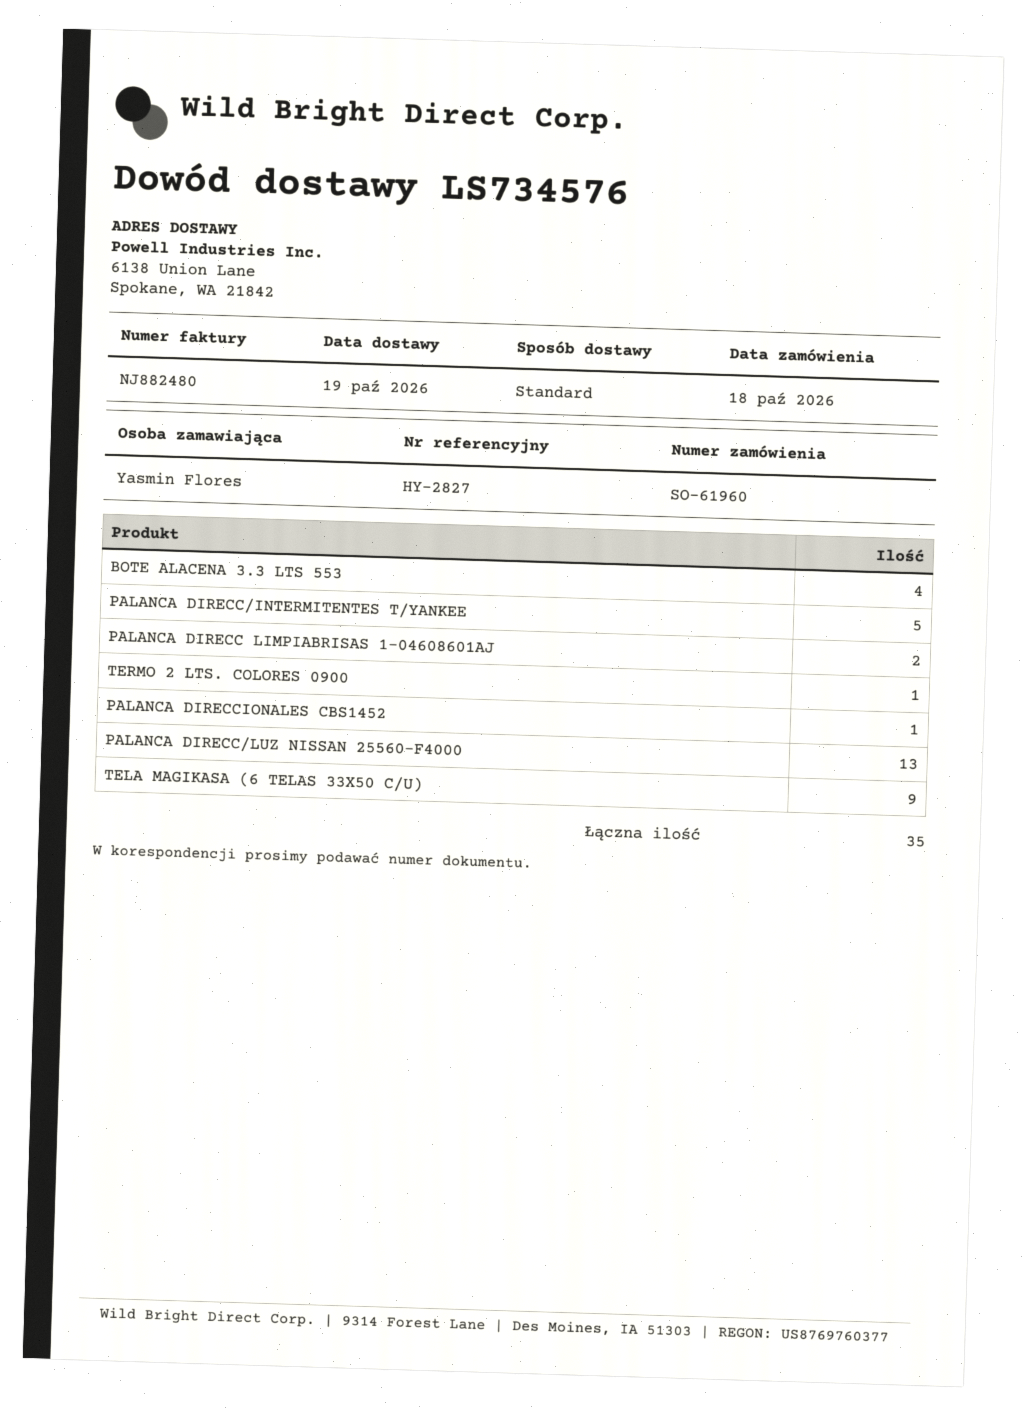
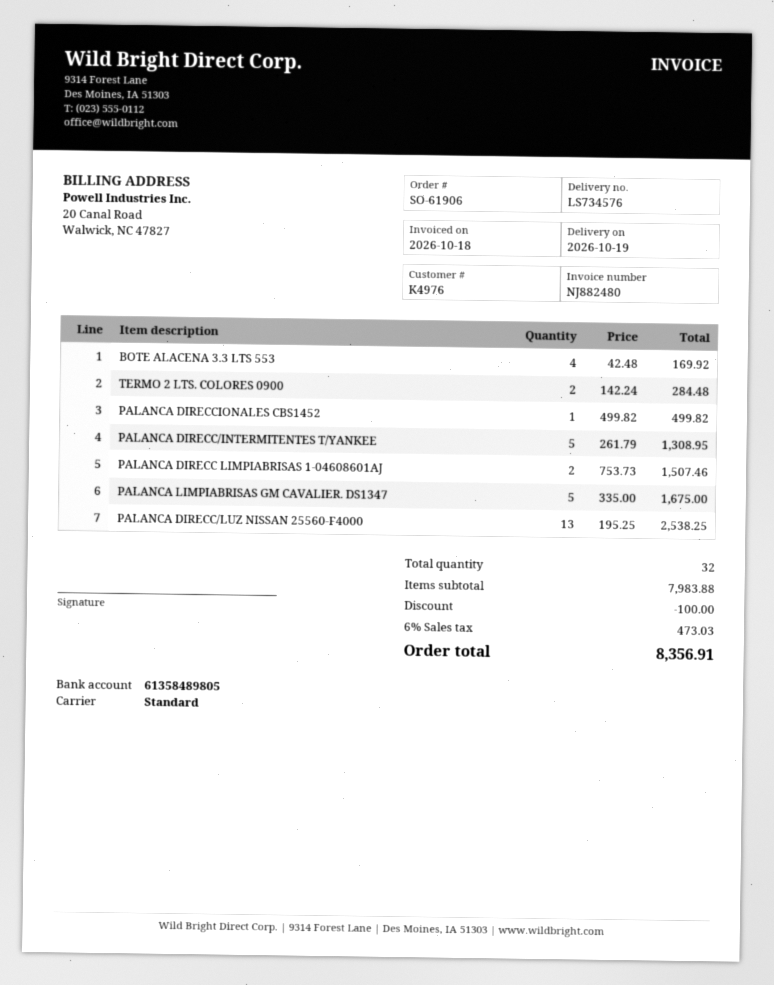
order number: SO-61960 -> SO-61906
TERMO 2 LTS. COLORES 0900: 1 -> 2
TELA MAGIKASA (6 TELAS 33X50 C/U): 9 -> none
PALANCA LIMPIABRISAS GM CAVALIER. DS1347: none -> 5
total quantity: 35 -> 32

